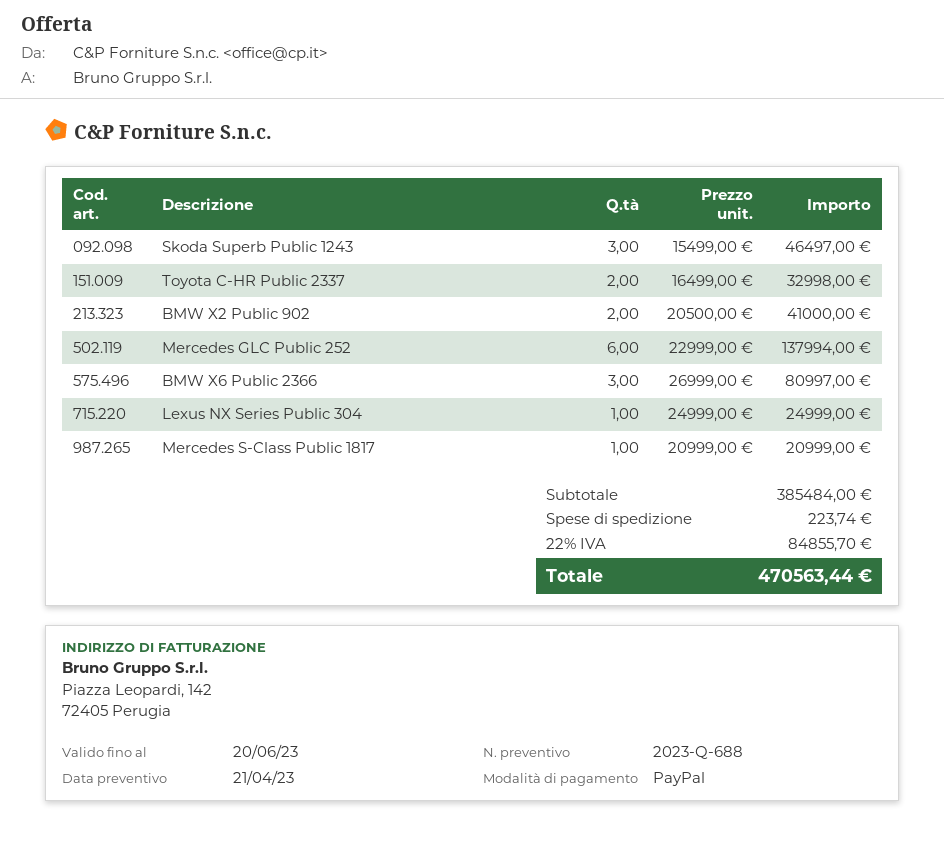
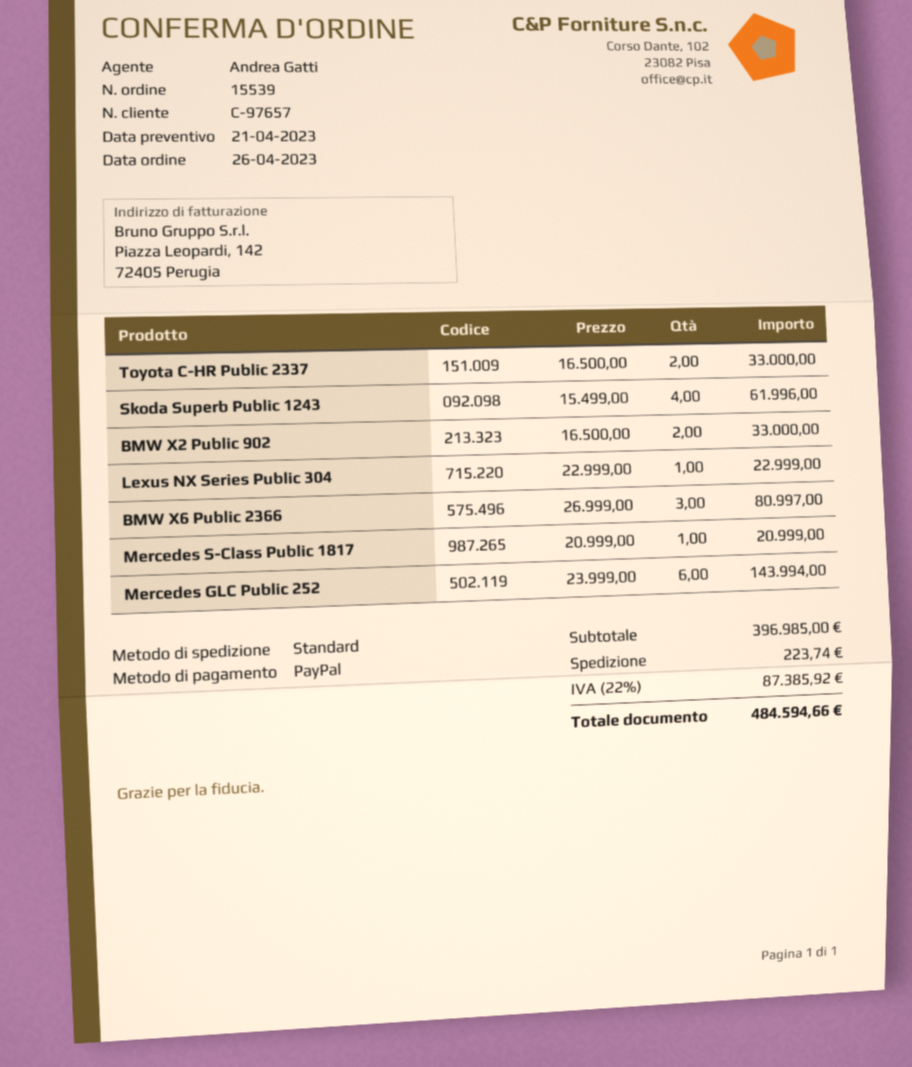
Skoda Superb Public 1243: 3 x 15499.00 = 46497.00 -> 4 x 15499.00 = 61996.00
Toyota C-HR Public 2337: 2 x 16499.00 = 32998.00 -> 2 x 16500.00 = 33000.00
BMW X2 Public 902: 2 x 20500.00 = 41000.00 -> 2 x 16500.00 = 33000.00
Mercedes GLC Public 252: 6 x 22999.00 = 137994.00 -> 6 x 23999.00 = 143994.00
Lexus NX Series Public 304: 1 x 24999.00 = 24999.00 -> 1 x 22999.00 = 22999.00
subtotal: 385484.00 -> 396985.00
tax: 22% = 84855.70 -> 22% = 87385.92
total: 470563.44 -> 484594.66

